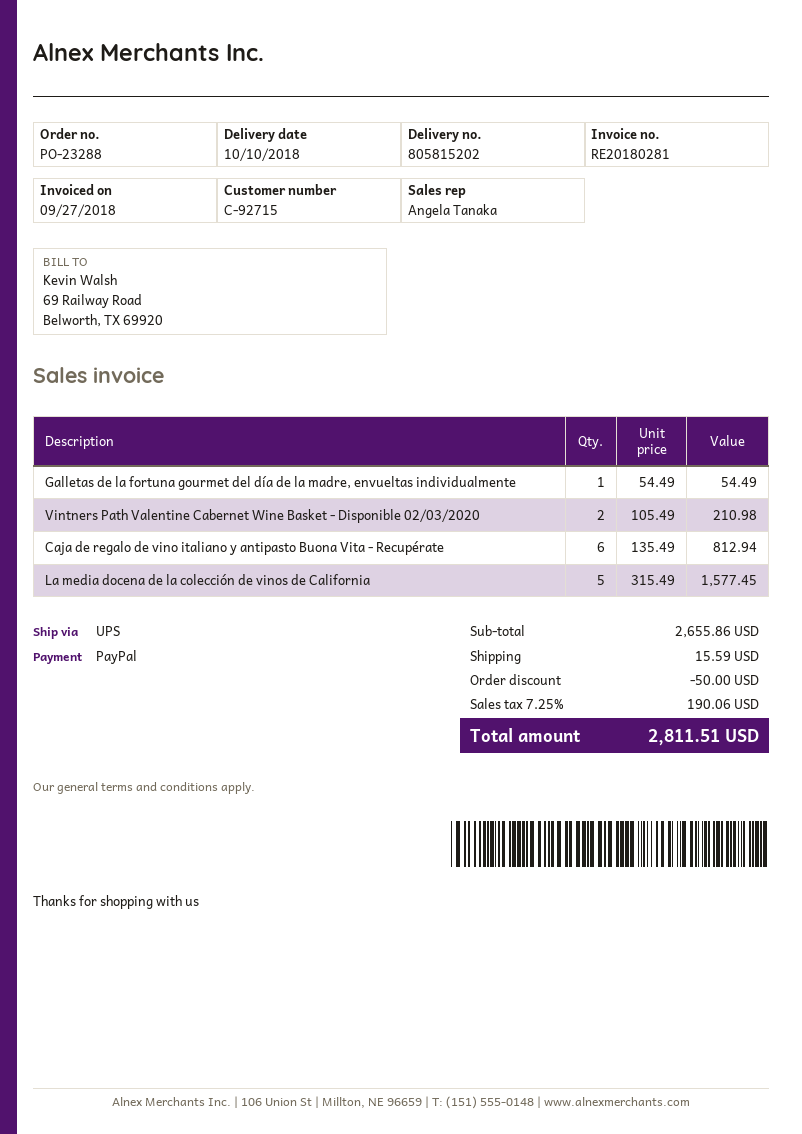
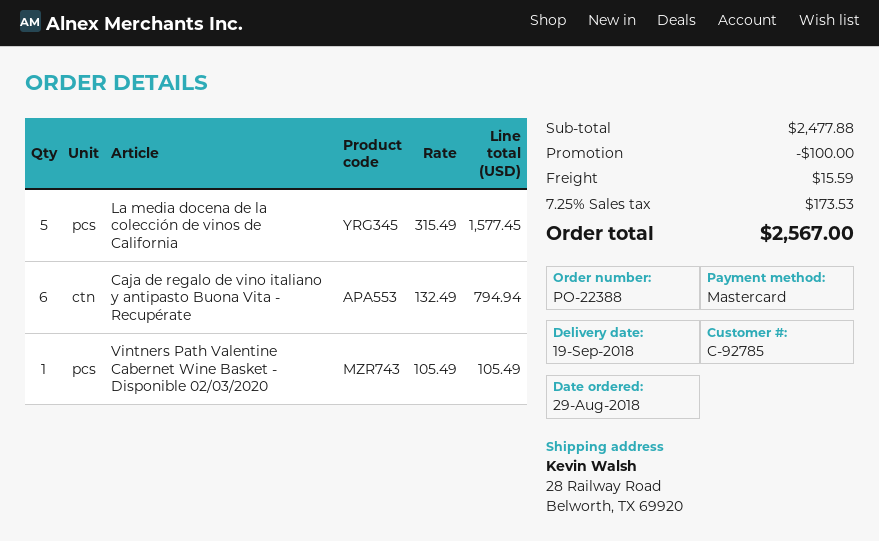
order number: PO-23288 -> PO-22388
delivery date: 2018-10-10 -> 2018-09-19
customer number: C-92715 -> C-92785
payment method: PayPal -> Mastercard
Galletas de la fortuna gourmet del día de la madre, envueltas individualmente: 1 x 54.49 = 54.49 -> none
Vintners Path Valentine Cabernet Wine Basket - Disponible 02/03/2020: 2 x 105.49 = 210.98 -> 1 x 105.49 = 105.49
Caja de regalo de vino italiano y antipasto Buona Vita - Recupérate: 6 x 135.49 = 812.94 -> 6 x 132.49 = 794.94
subtotal: 2655.86 -> 2477.88
discount: 50.00 -> 100.00
tax: 7.25% = 190.06 -> 7.25% = 173.53
total: 2811.51 -> 2567.00

